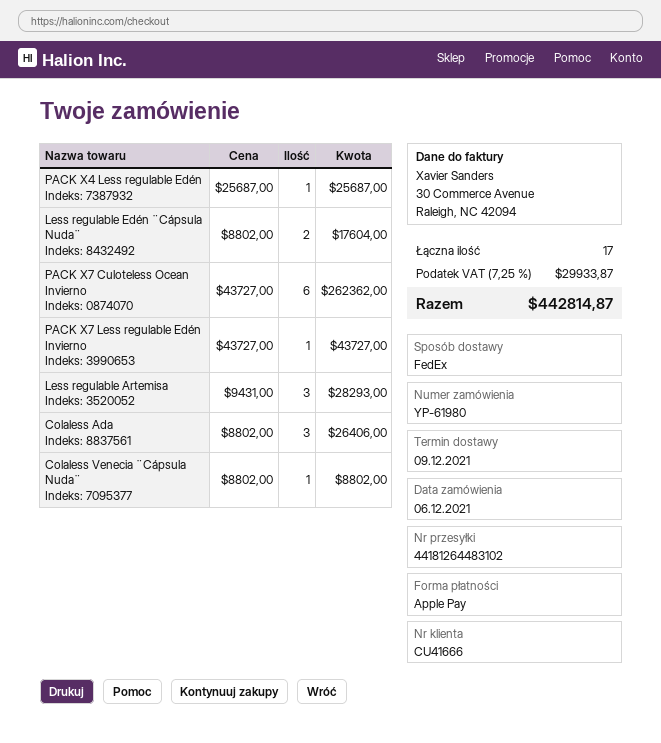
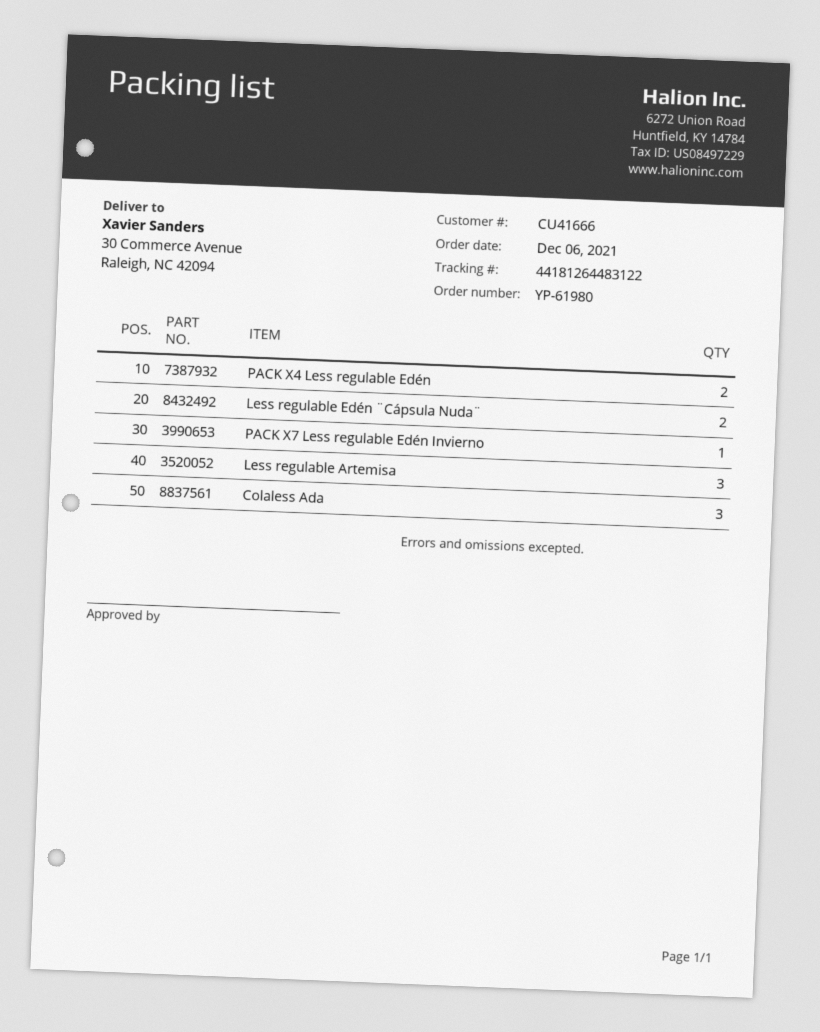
tracking number: 44181264483102 -> 44181264483122
PACK X4 Less regulable Edén: 1 -> 2
PACK X7 Culoteless Ocean Invierno: 6 -> none
Colaless Venecia ¨Cápsula Nuda¨: 1 -> none

